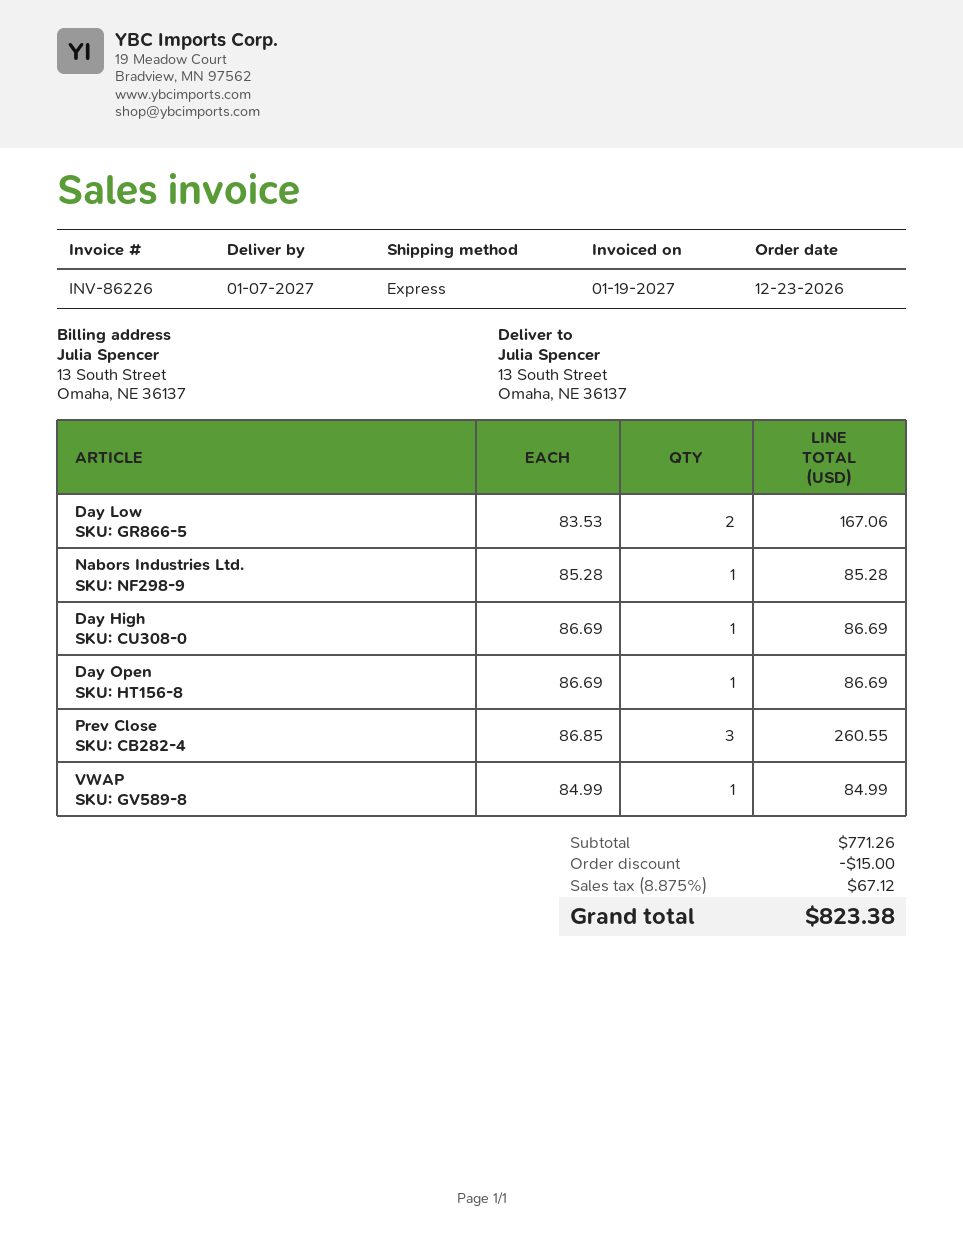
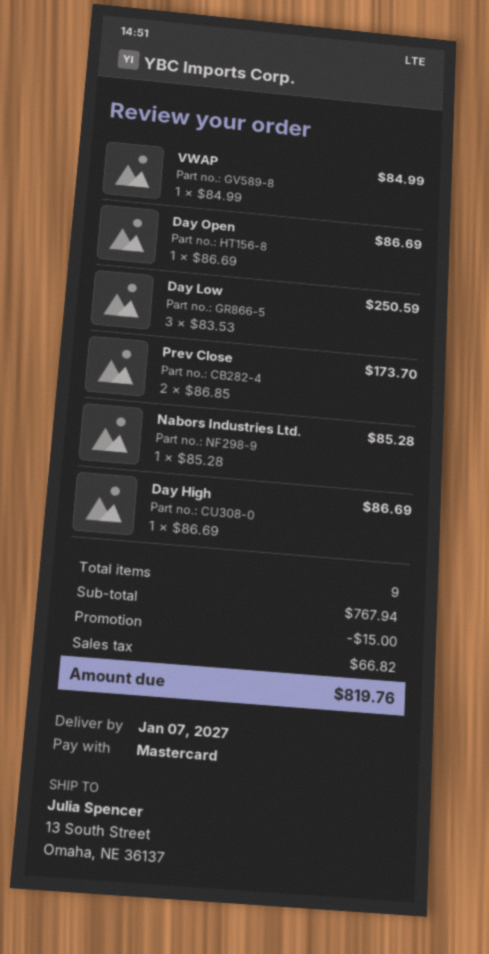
Day Low: 2 x 83.53 = 167.06 -> 3 x 83.53 = 250.59
Prev Close: 3 x 86.85 = 260.55 -> 2 x 86.85 = 173.70
subtotal: 771.26 -> 767.94
tax: 67.12 -> 66.82
total: 823.38 -> 819.76

